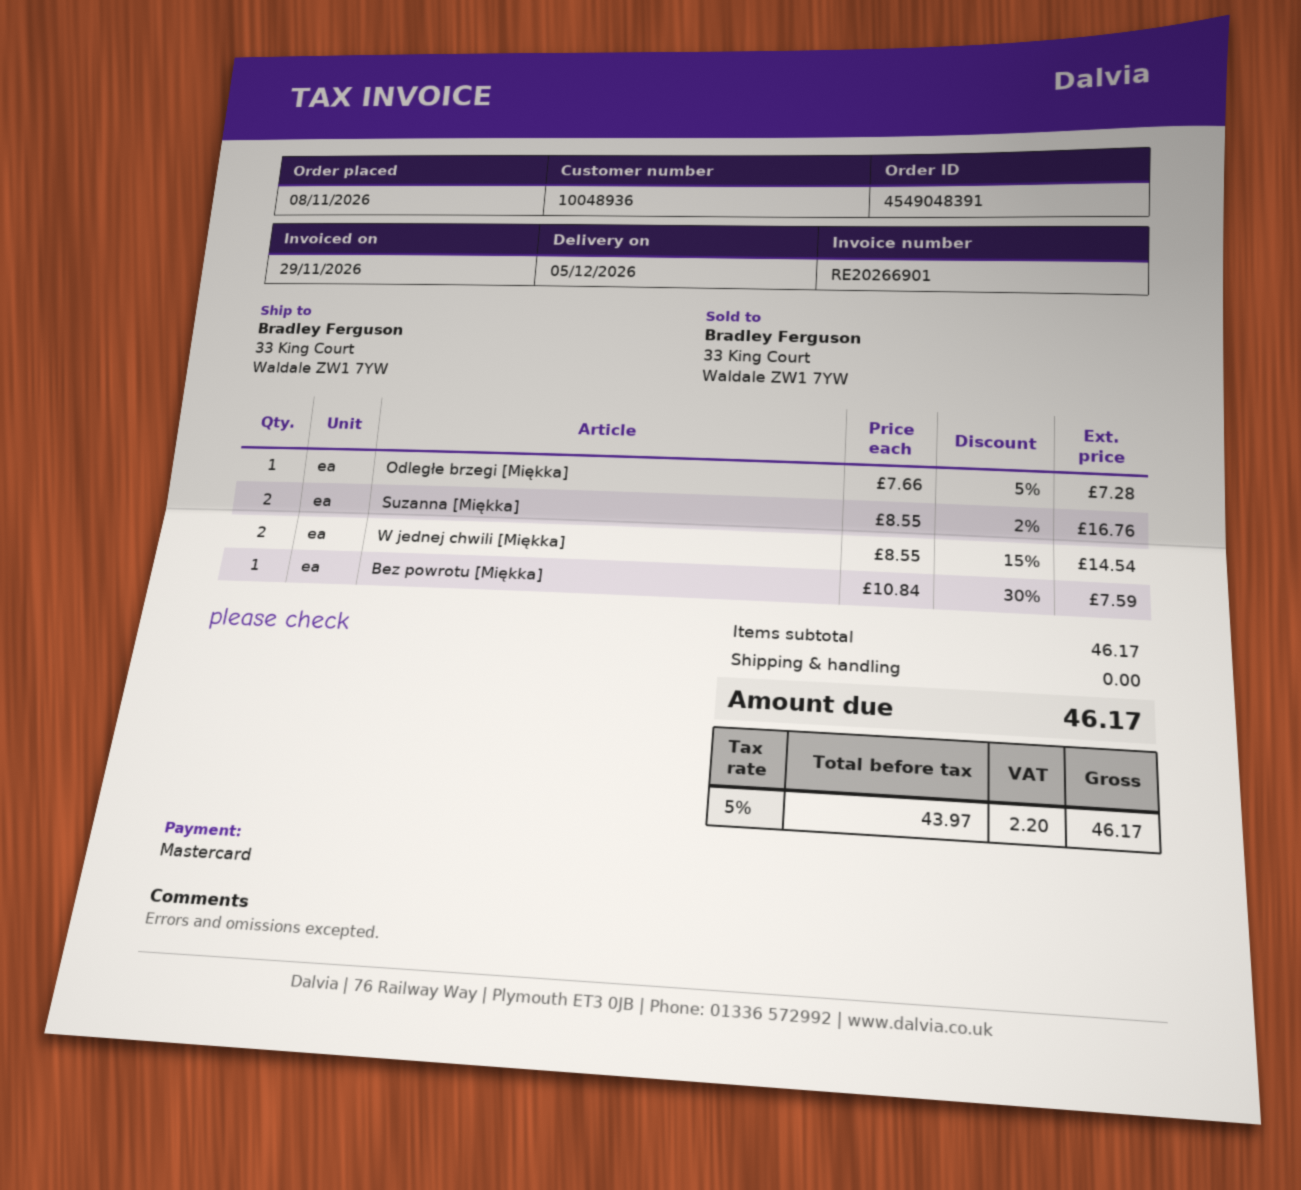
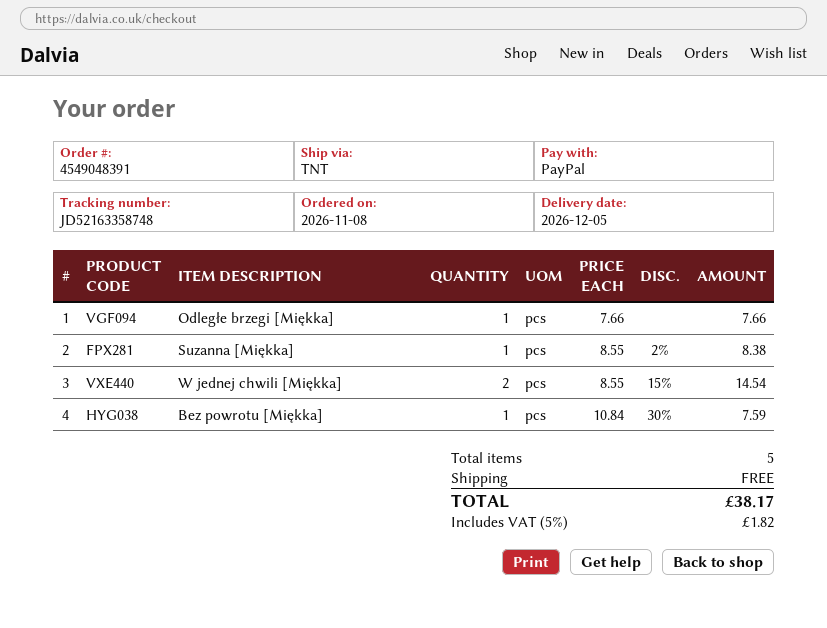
payment method: Mastercard -> PayPal
Odległe brzegi [Miękka]: 1 x 7.66 - 5% = 7.28 -> 1 x 7.66 = 7.66
Suzanna [Miękka]: 2 x 8.55 - 2% = 16.76 -> 1 x 8.55 - 2% = 8.38
tax: 5% = 2.20 -> 5% = 1.82
total: 46.17 -> 38.17

